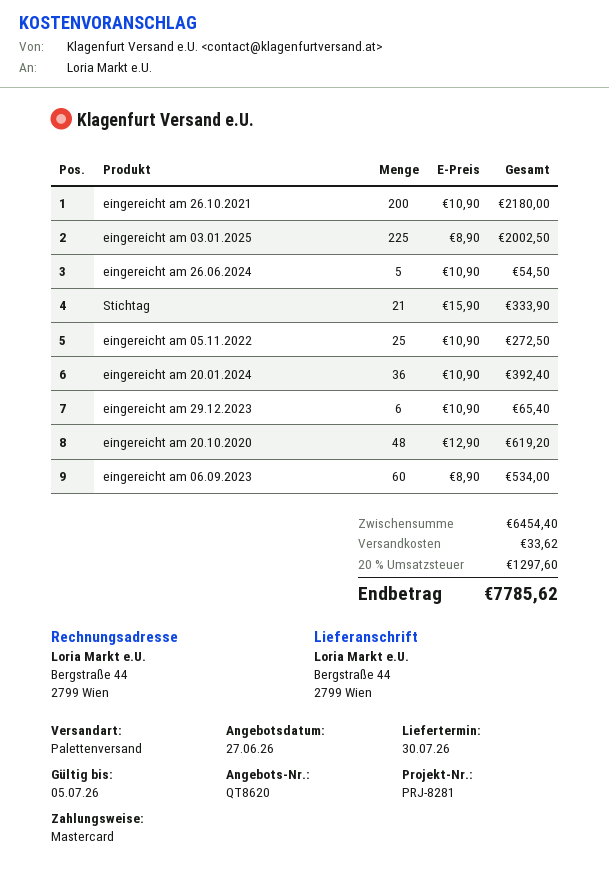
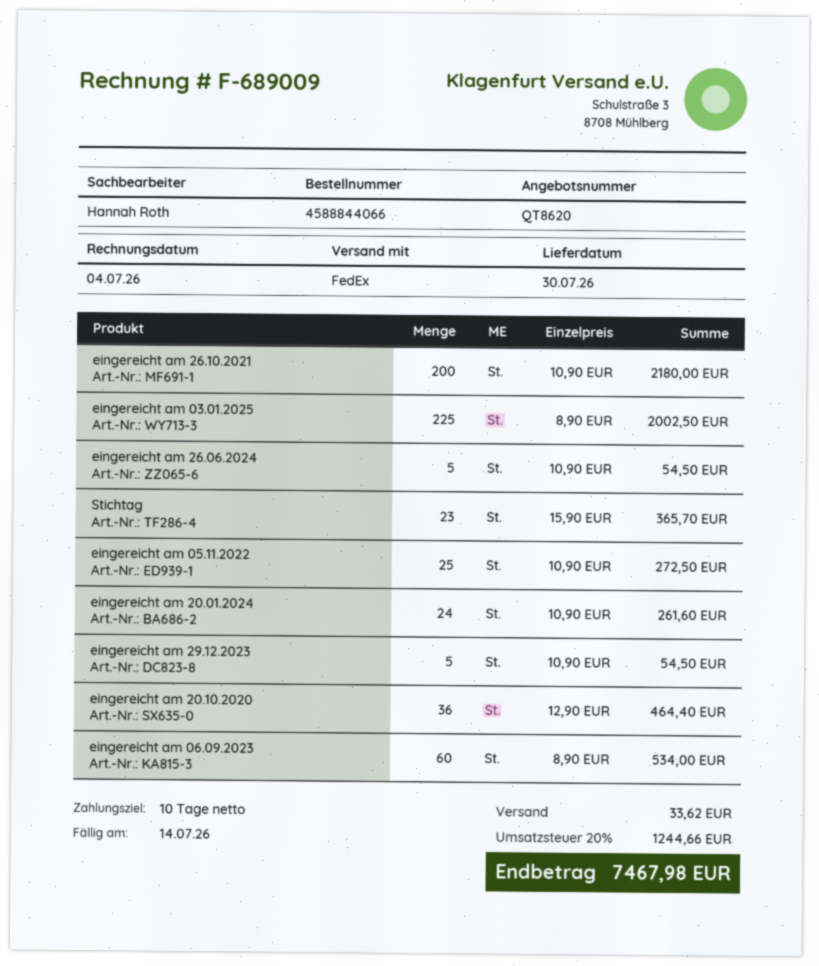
shipping method: pallet freight -> FedEx
Stichtag: 21 x 15.90 = 333.90 -> 23 x 15.90 = 365.70
eingereicht am 20.01.2024: 36 x 10.90 = 392.40 -> 24 x 10.90 = 261.60
eingereicht am 29.12.2023: 6 x 10.90 = 65.40 -> 5 x 10.90 = 54.50
eingereicht am 20.10.2020: 48 x 12.90 = 619.20 -> 36 x 12.90 = 464.40
tax: 20% = 1297.60 -> 20% = 1244.66
total: 7785.62 -> 7467.98

